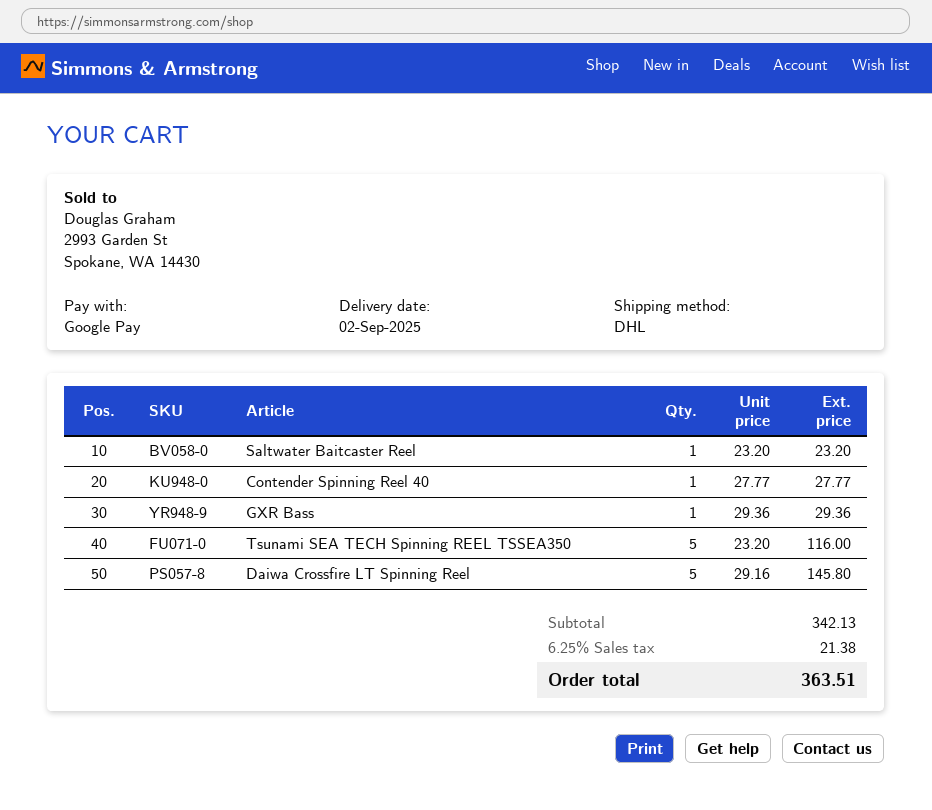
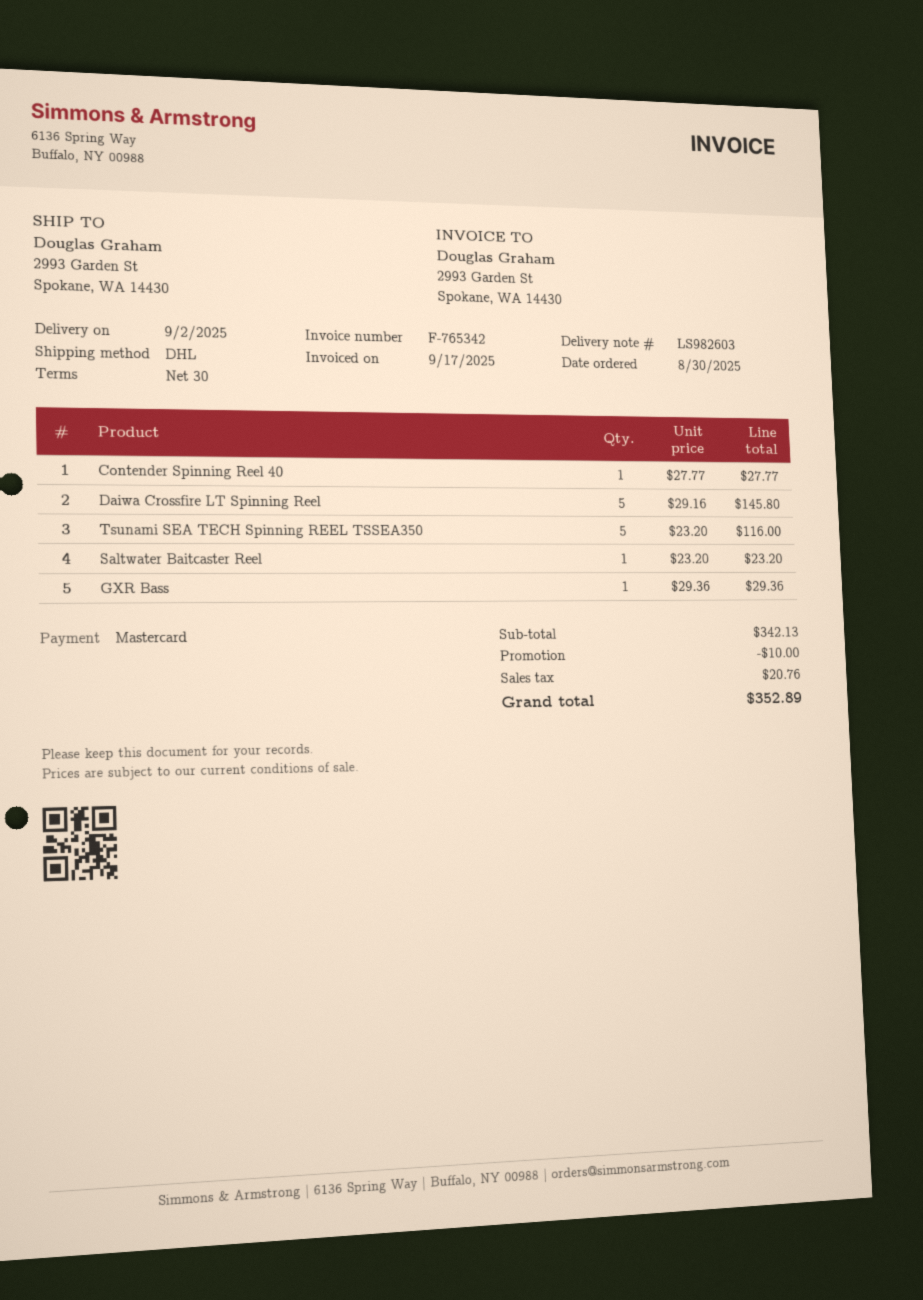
payment method: Google Pay -> Mastercard
discount: none -> 10.00
tax: 21.38 -> 20.76
total: 363.51 -> 352.89

